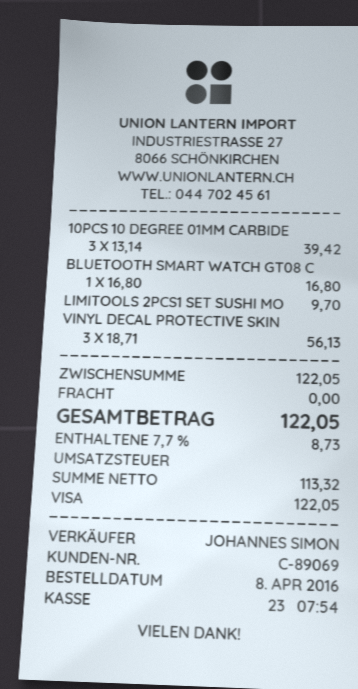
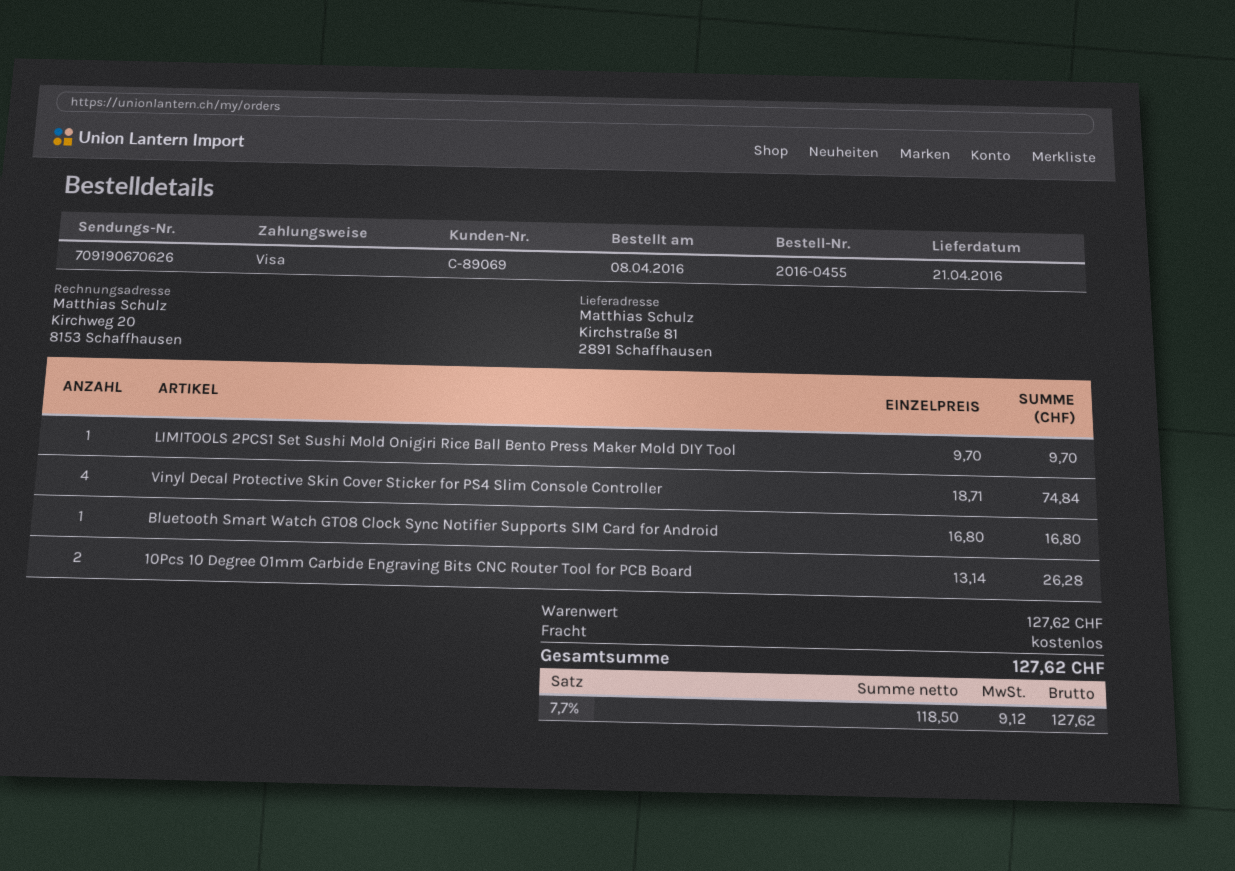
10PCS 10 DEGREE 01MM CARBIDE: 3 x 13.14 = 39.42 -> 2 x 13.14 = 26.28
VINYL DECAL PROTECTIVE SKIN: 3 x 18.71 = 56.13 -> 4 x 18.71 = 74.84
subtotal: 122.05 -> 127.62
net: 113.32 -> 118.50
tax: 7.7% = 8.73 -> 7.7% = 9.12
total: 122.05 -> 127.62

